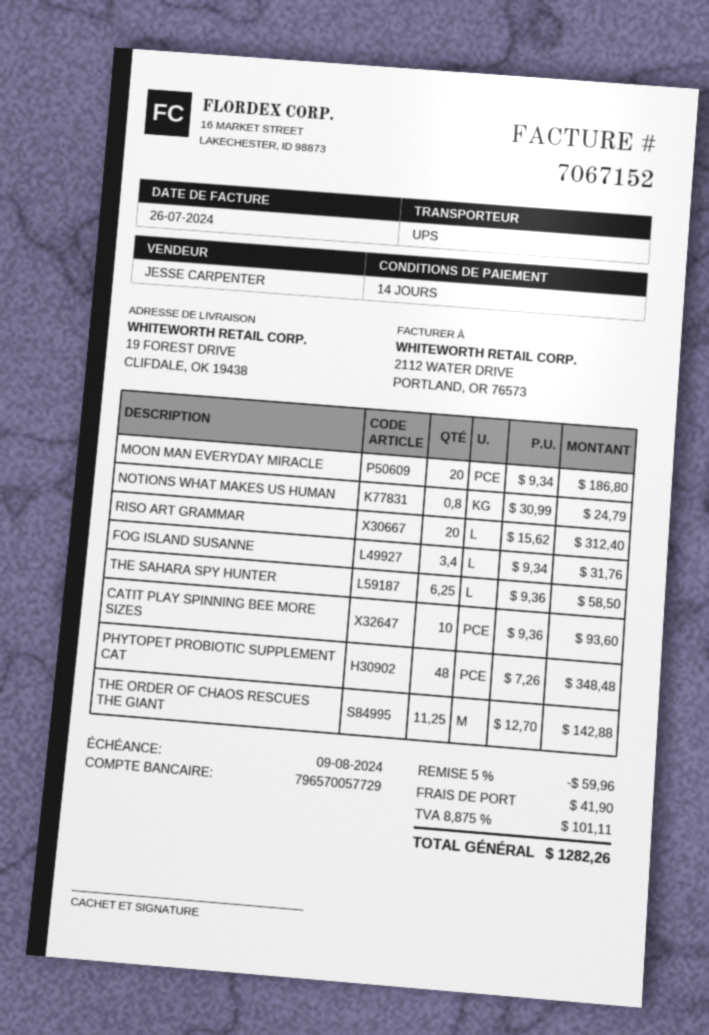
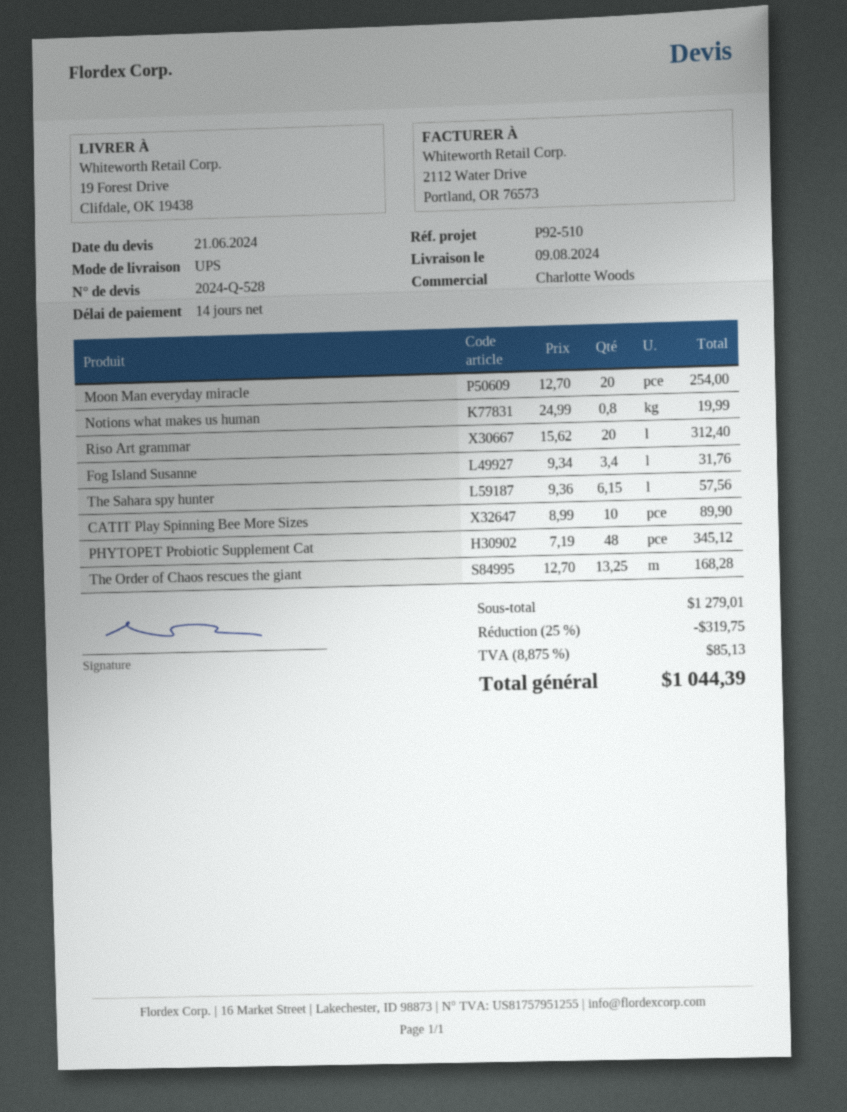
sales rep: JESSE CARPENTER -> Charlotte Woods
MOON MAN EVERYDAY MIRACLE: 20 x 9.34 = 186.80 -> 20 x 12.70 = 254.00
NOTIONS WHAT MAKES US HUMAN: 0.8 x 30.99 = 24.79 -> 0.8 x 24.99 = 19.99
THE SAHARA SPY HUNTER: 6.25 x 9.36 = 58.50 -> 6.15 x 9.36 = 57.56
CATIT PLAY SPINNING BEE MORE SIZES: 10 x 9.36 = 93.60 -> 10 x 8.99 = 89.90
PHYTOPET PROBIOTIC SUPPLEMENT CAT: 48 x 7.26 = 348.48 -> 48 x 7.19 = 345.12
THE ORDER OF CHAOS RESCUES THE GIANT: 11.25 x 12.70 = 142.88 -> 13.25 x 12.70 = 168.28
discount: 5% = 59.96 -> 25% = 319.75
shipping: 41.90 -> none
tax: 8.875% = 101.11 -> 8.875% = 85.13
total: 1282.26 -> 1044.39

